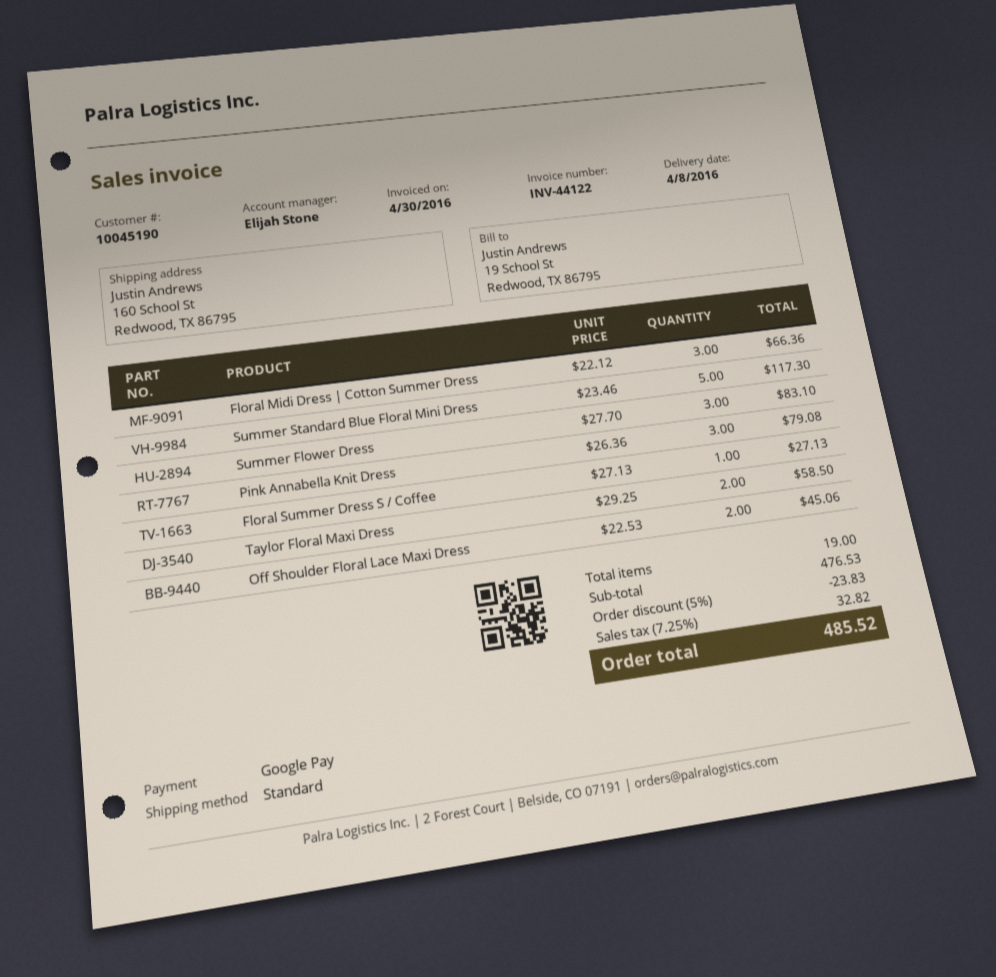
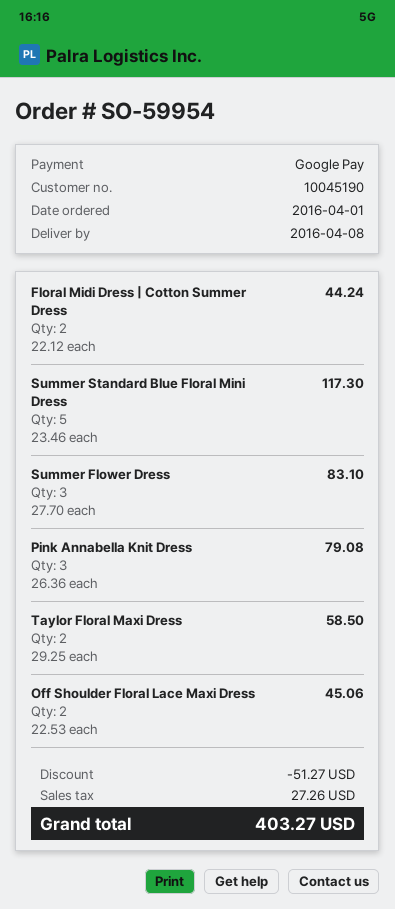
Floral Midi Dress | Cotton Summer Dress: 3 x 22.12 = 66.36 -> 2 x 22.12 = 44.24
Floral Summer Dress S / Coffee: 1 x 27.13 = 27.13 -> none
discount: 23.83 -> 51.27
tax: 32.82 -> 27.26
total: 485.52 -> 403.27

